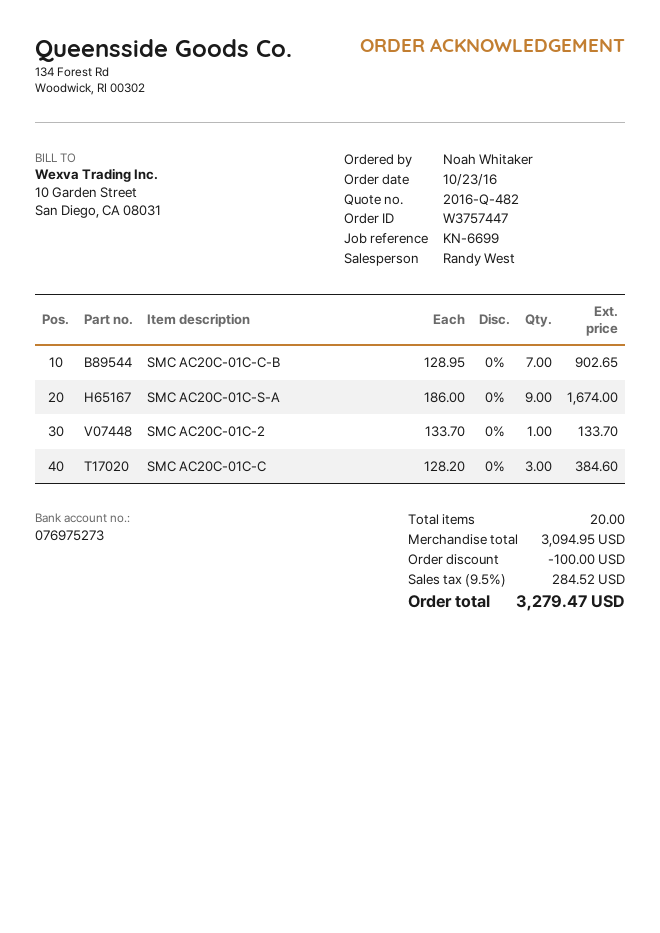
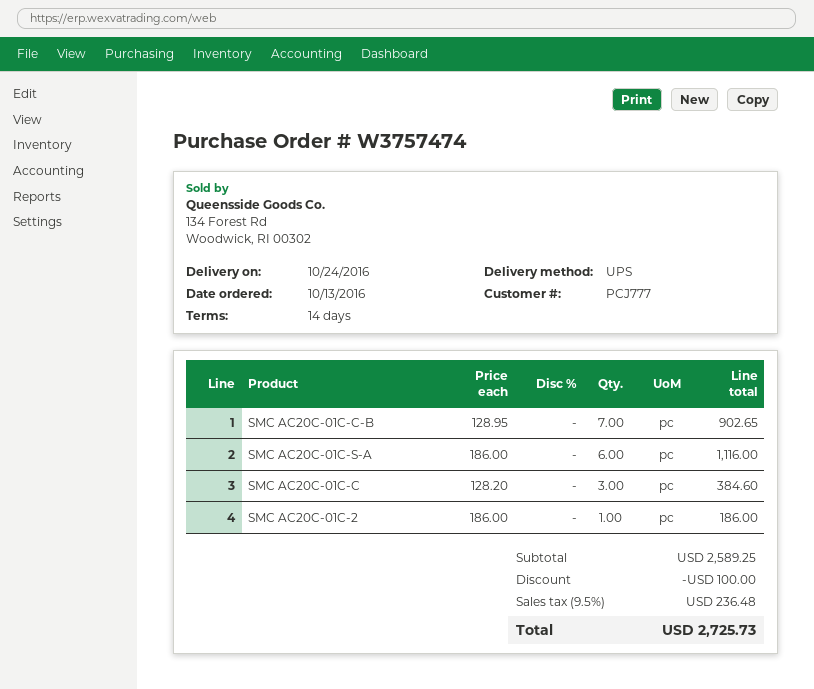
order number: W3757447 -> W3757474
order date: 2016-10-23 -> 2016-10-13
SMC AC20C-01C-S-A: 9 x 186.00 = 1674.00 -> 6 x 186.00 = 1116.00
SMC AC20C-01C-2: 1 x 133.70 = 133.70 -> 1 x 186.00 = 186.00
subtotal: 3094.95 -> 2589.25
tax: 9.5% = 284.52 -> 9.5% = 236.48
total: 3279.47 -> 2725.73

